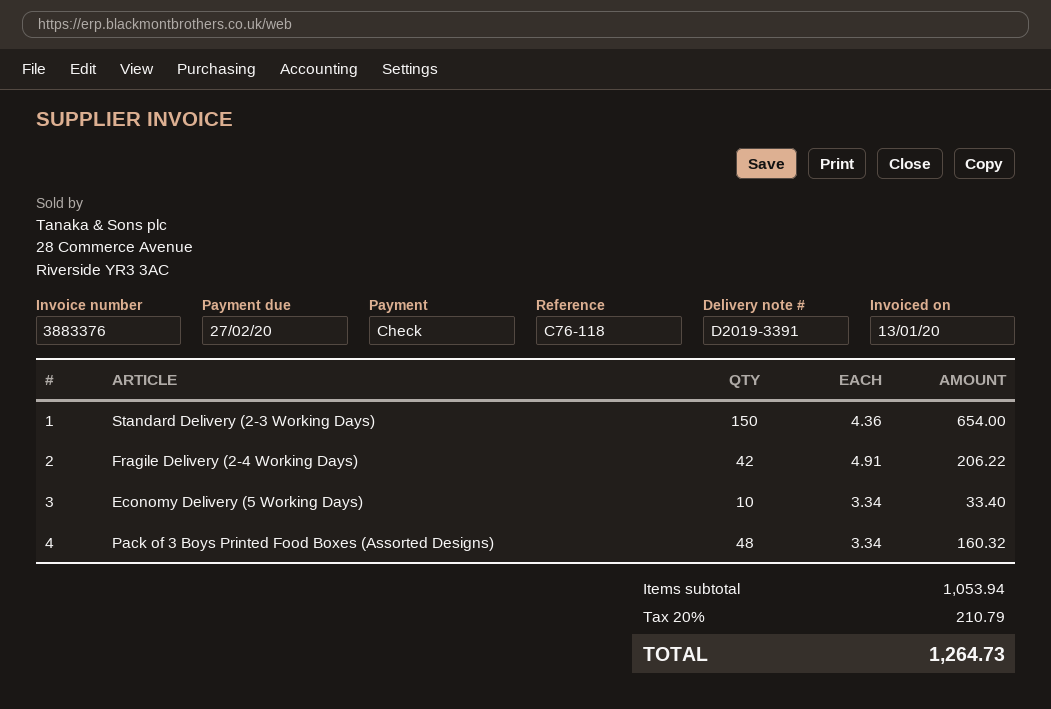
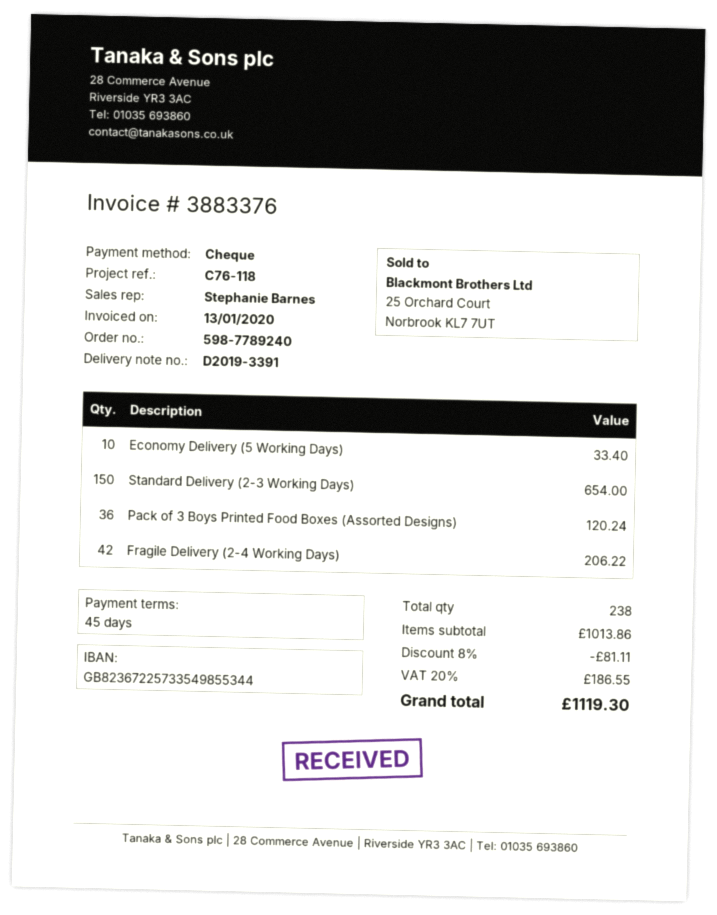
Pack of 3 Boys Printed Food Boxes (Assorted Designs): 48 for 160.32 -> 36 for 120.24
subtotal: 1053.94 -> 1013.86
discount: none -> 8% = 81.11
tax: 20% = 210.79 -> 20% = 186.55
total: 1264.73 -> 1119.30

